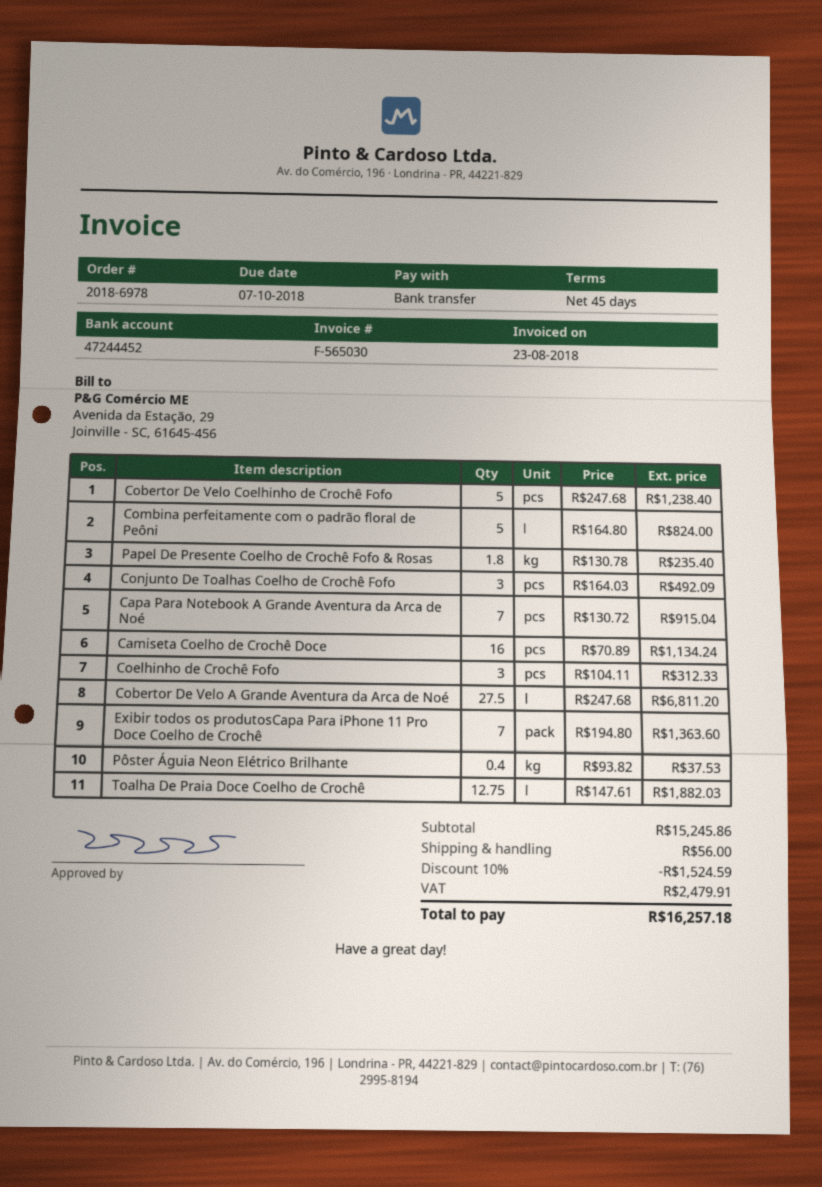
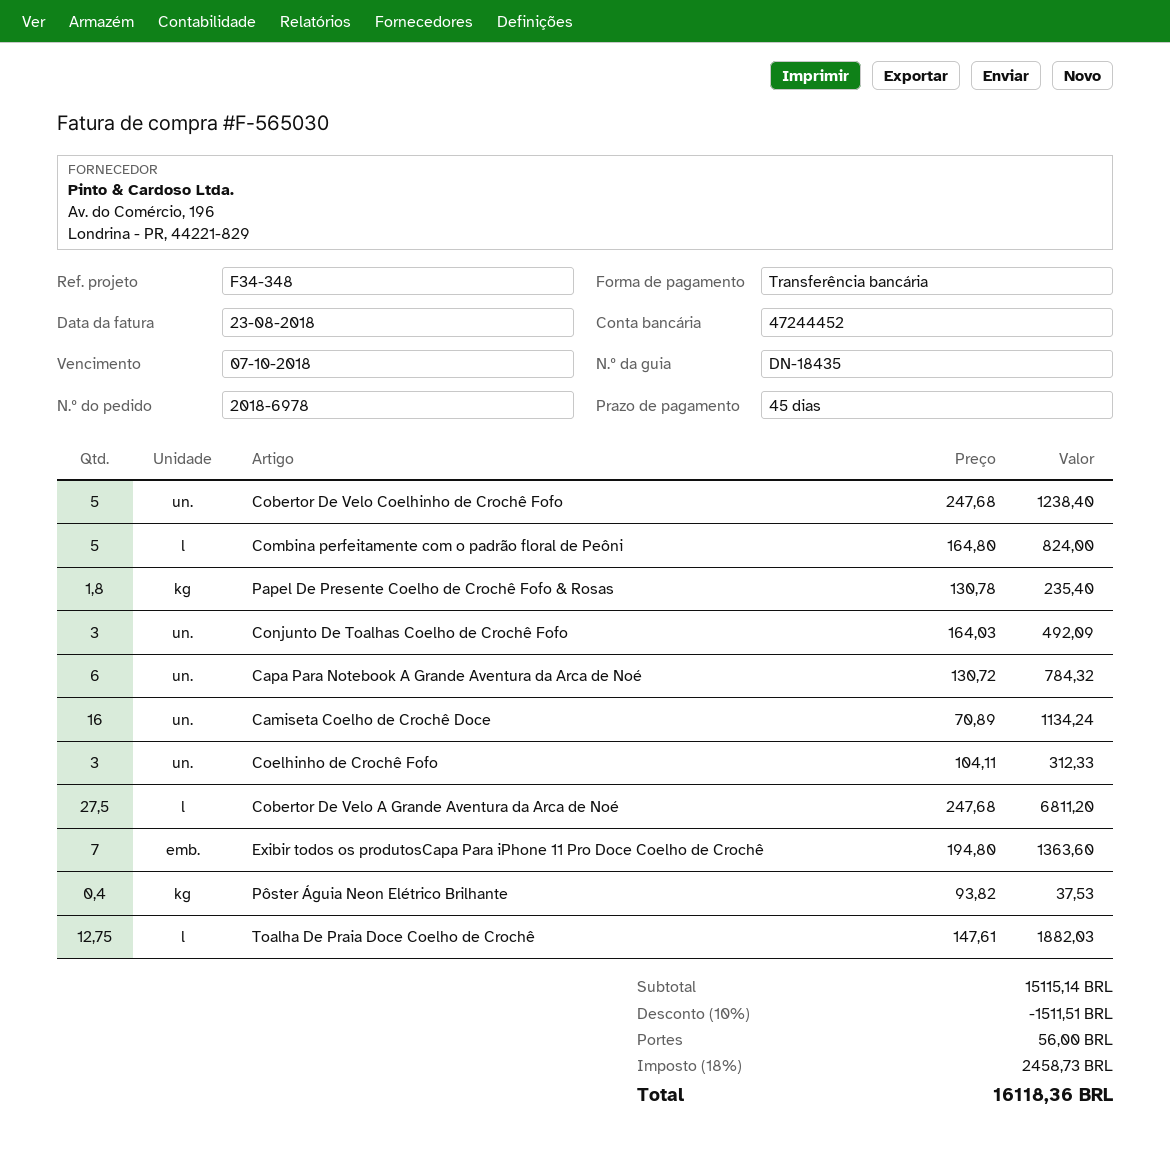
Capa Para Notebook A Grande Aventura da Arca de Noé: 7 x 130.72 = 915.04 -> 6 x 130.72 = 784.32
subtotal: 15245.86 -> 15115.14
discount: 10% = 1524.59 -> 10% = 1511.51
tax: 2479.91 -> 2458.73
total: 16257.18 -> 16118.36

